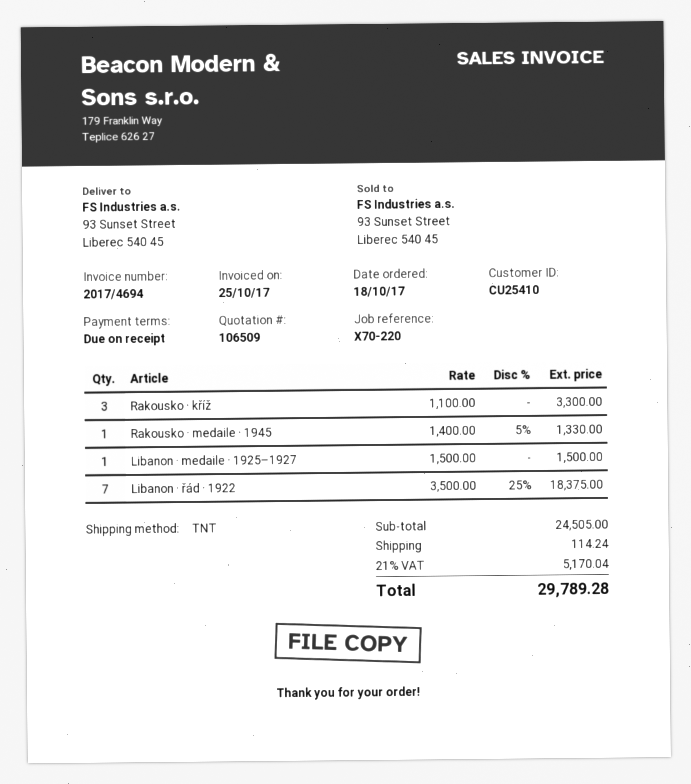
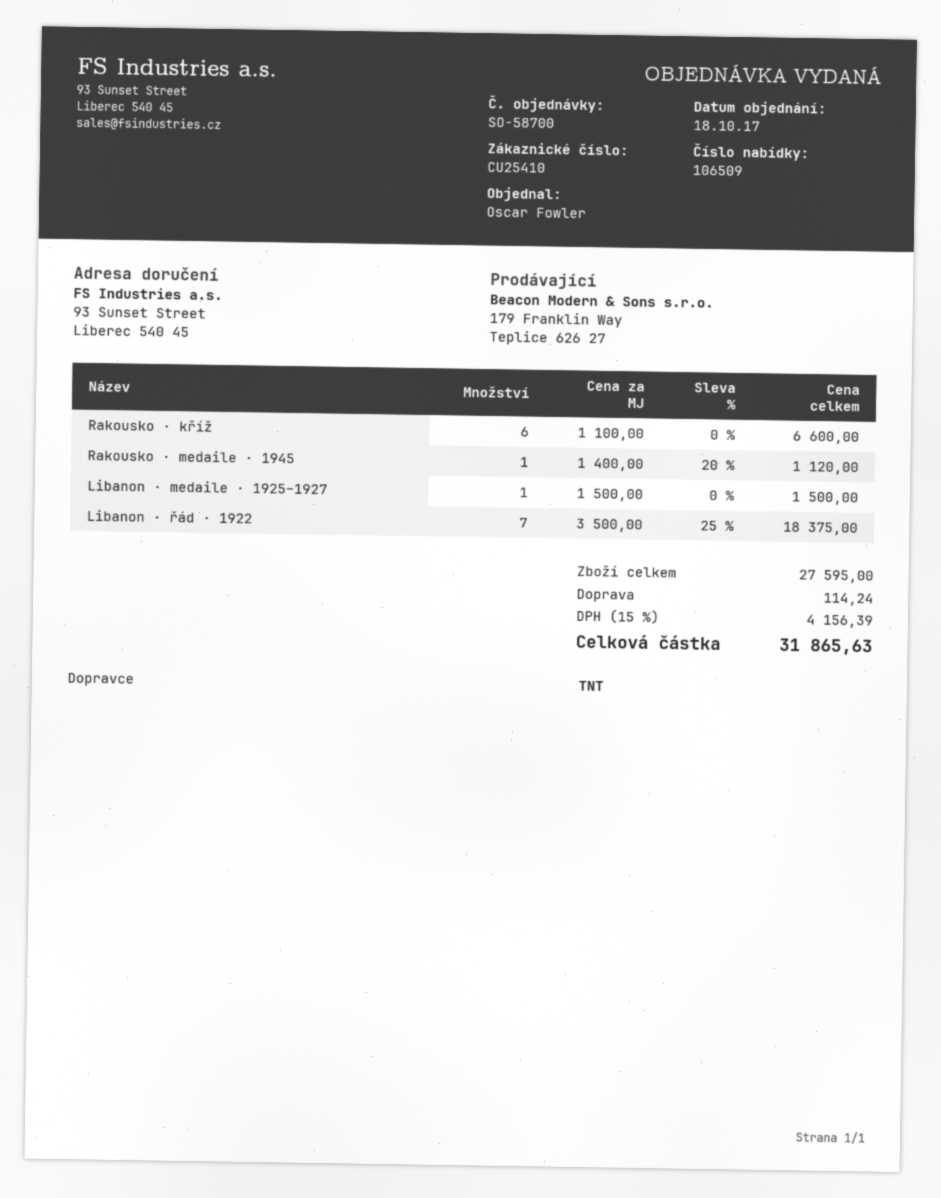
Rakousko · kříž: 3 x 1100.00 = 3300.00 -> 6 x 1100.00 = 6600.00
Rakousko · medaile · 1945: 1 x 1400.00 - 5% = 1330.00 -> 1 x 1400.00 - 20% = 1120.00
subtotal: 24505.00 -> 27595.00
tax: 21% = 5170.04 -> 15% = 4156.39
total: 29789.28 -> 31865.63

